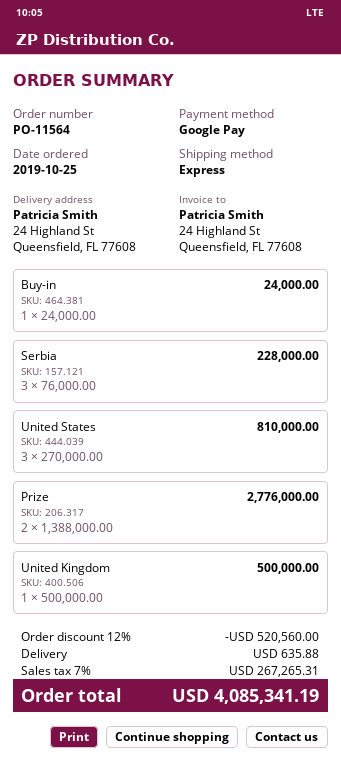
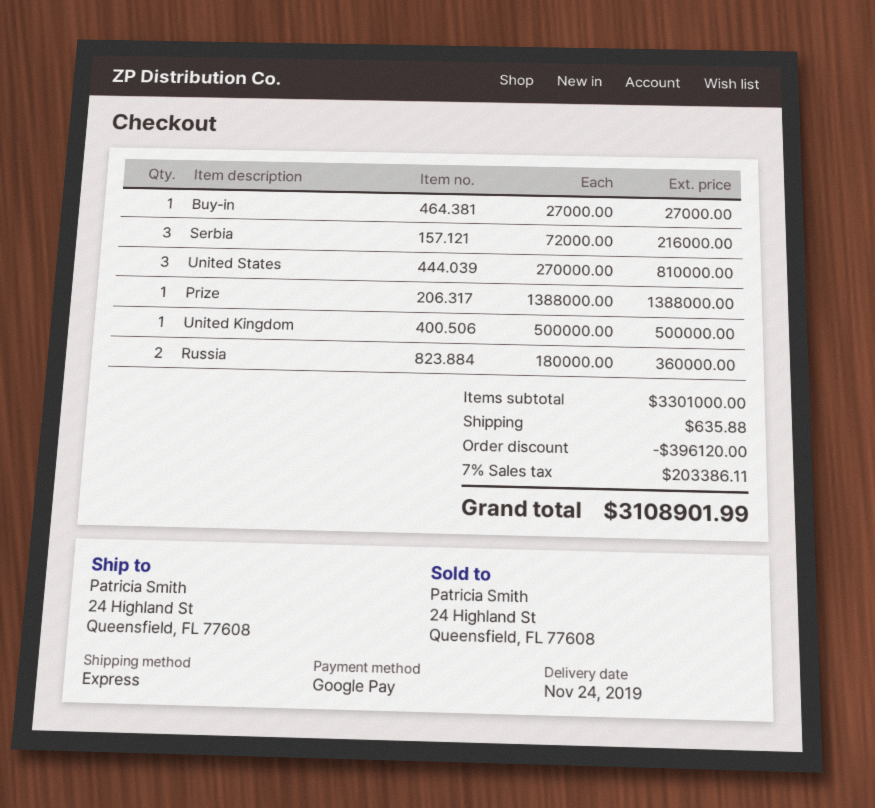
Buy-in: 1 x 24000.00 = 24000.00 -> 1 x 27000.00 = 27000.00
Serbia: 3 x 76000.00 = 228000.00 -> 3 x 72000.00 = 216000.00
Prize: 2 x 1388000.00 = 2776000.00 -> 1 x 1388000.00 = 1388000.00
Russia: none -> 2 x 180000.00 = 360000.00
discount: 520560.00 -> 396120.00
tax: 7% = 267265.31 -> 7% = 203386.11
total: 4085341.19 -> 3108901.99

